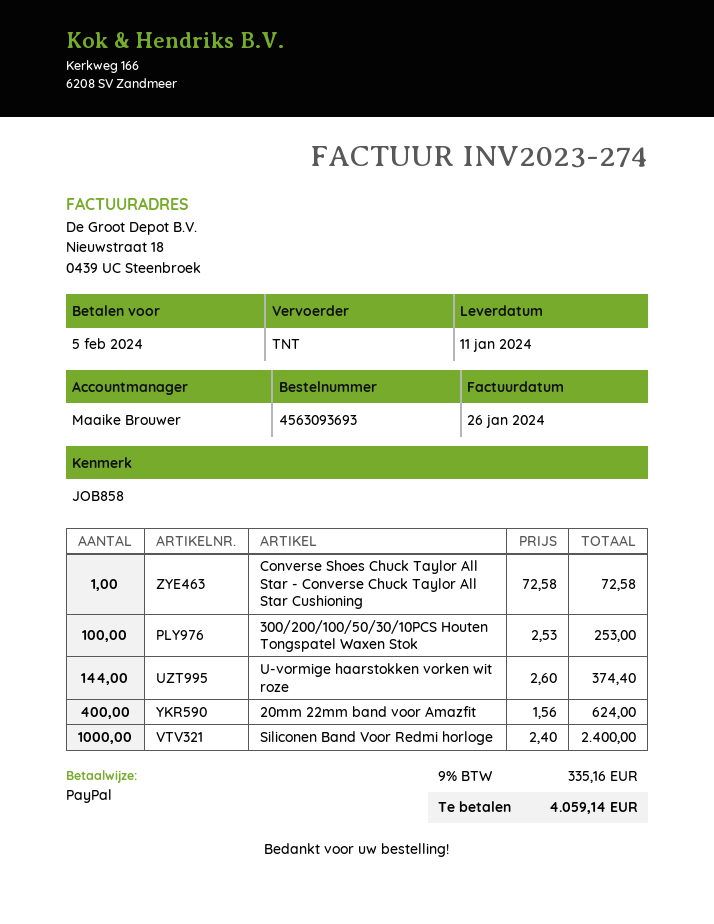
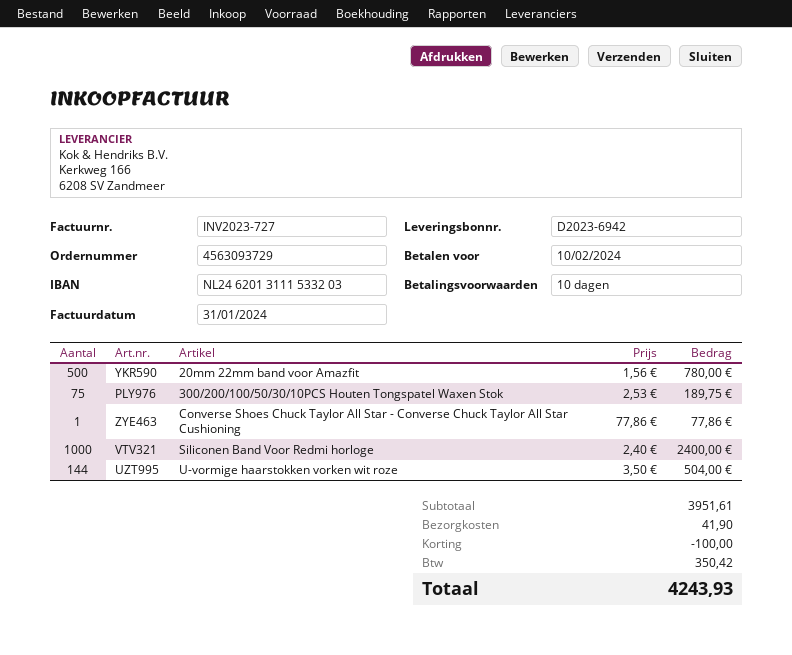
order number: 4563093693 -> 4563093729
invoice number: INV2023-274 -> INV2023-727
invoice date: 2024-01-26 -> 2024-01-31
due date: 2024-02-05 -> 2024-02-10
Converse Shoes Chuck Taylor All Star - Converse Chuck Taylor All Star Cushioning: 1 x 72.58 = 72.58 -> 1 x 77.86 = 77.86
300/200/100/50/30/10PCS Houten Tongspatel Waxen Stok: 100 x 2.53 = 253.00 -> 75 x 2.53 = 189.75
U-vormige haarstokken vorken wit roze: 144 x 2.60 = 374.40 -> 144 x 3.50 = 504.00
20mm 22mm band voor Amazfit: 400 x 1.56 = 624.00 -> 500 x 1.56 = 780.00
discount: none -> 100.00
shipping: none -> 41.90
tax: 335.16 -> 350.42
total: 4059.14 -> 4243.93

